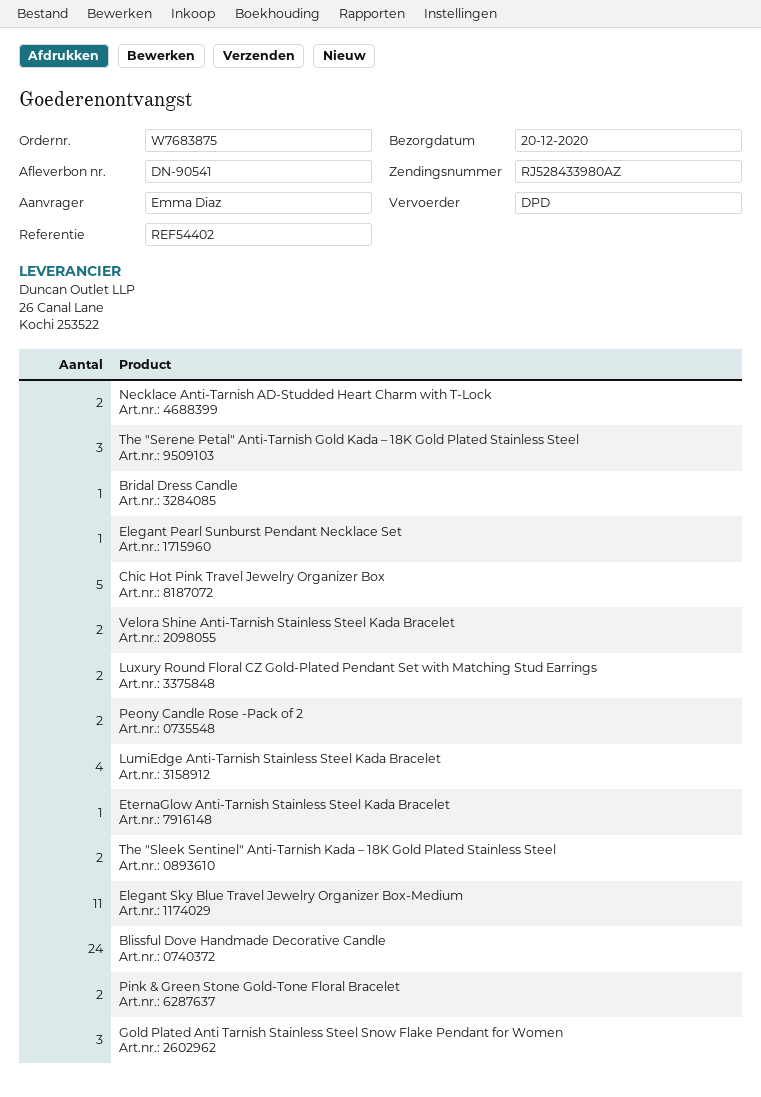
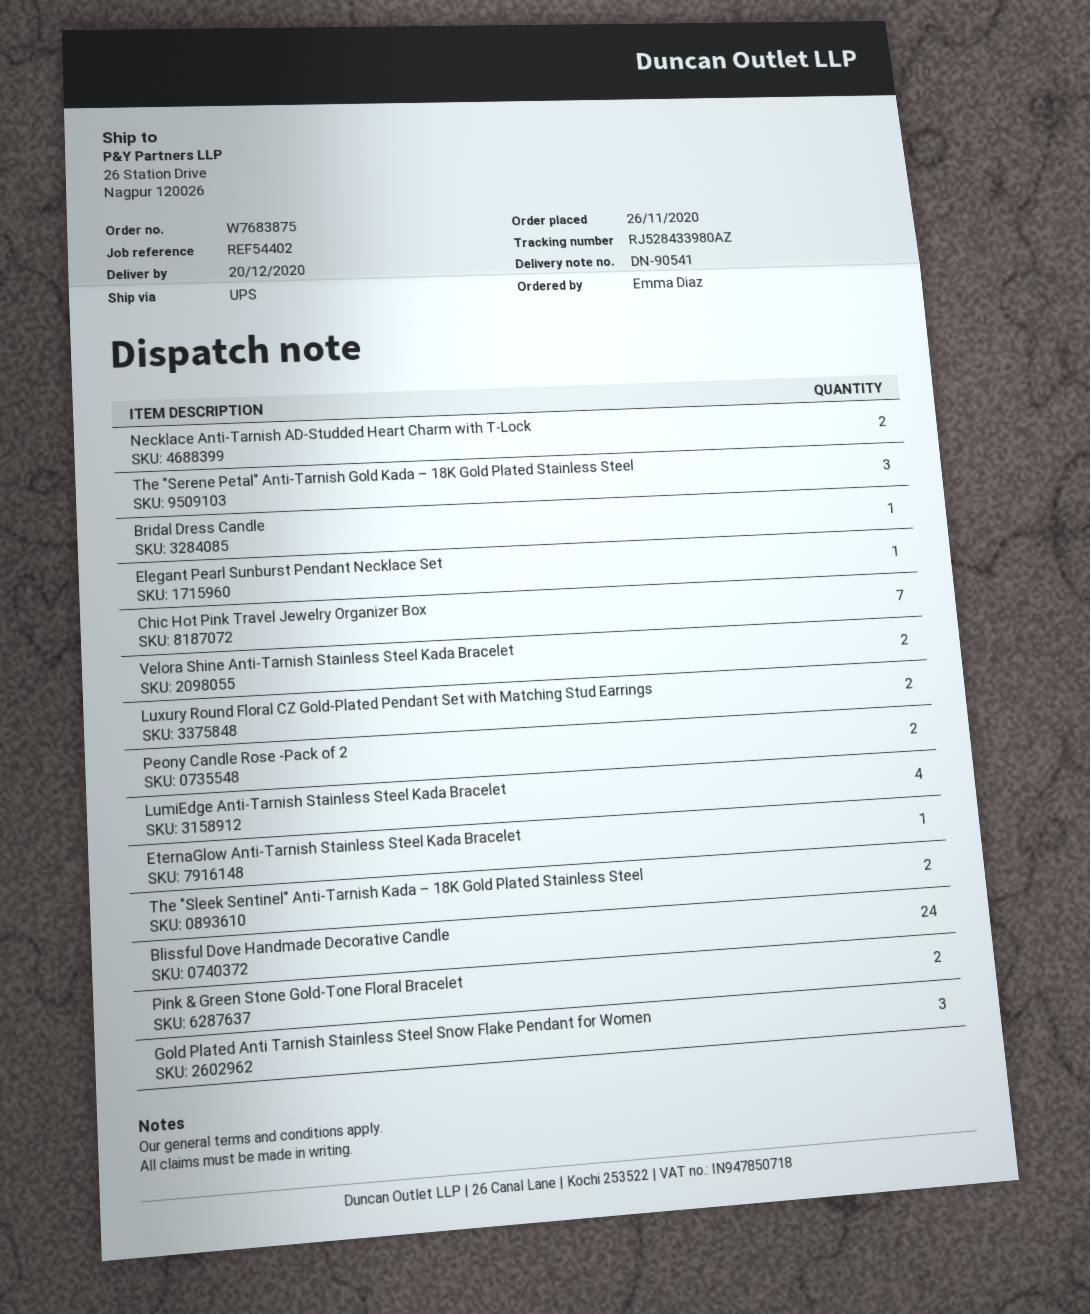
shipping method: DPD -> UPS
Chic Hot Pink Travel Jewelry Organizer Box: 5 -> 7
Elegant Sky Blue Travel Jewelry Organizer Box-Medium: 11 -> none

